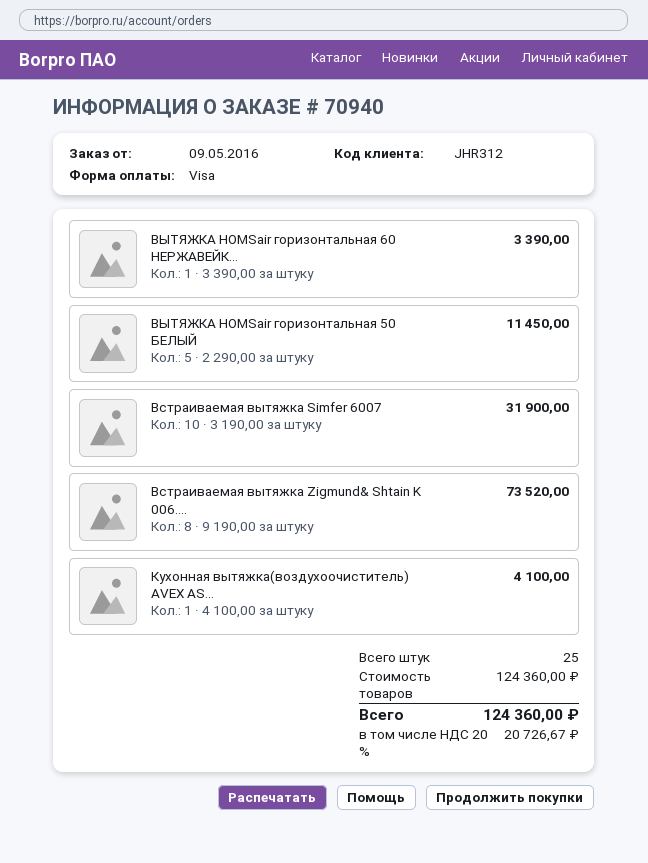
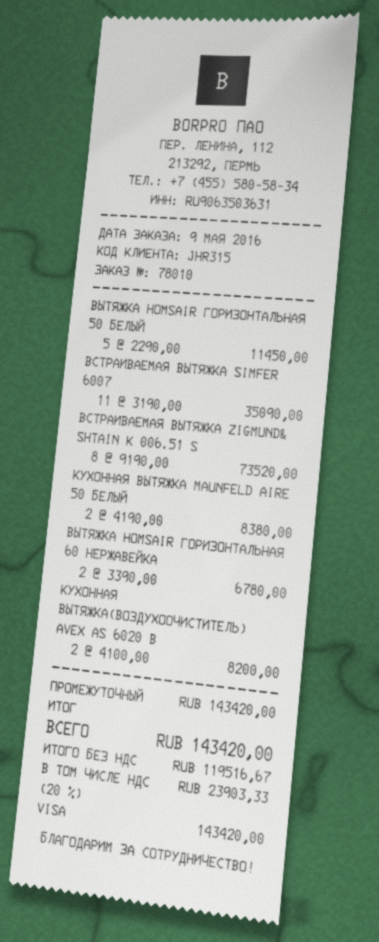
order number: 70940 -> 78010
customer number: JHR312 -> JHR315
ВЫТЯЖКА HOMSair горизонтальная 60 НЕРЖАВЕЙК...: 1 x 3390.00 = 3390.00 -> 2 x 3390.00 = 6780.00
Встраиваемая вытяжка Simfer 6007: 10 x 3190.00 = 31900.00 -> 11 x 3190.00 = 35090.00
Кухонная вытяжка(воздухоочиститель) AVEX AS...: 1 x 4100.00 = 4100.00 -> 2 x 4100.00 = 8200.00
КУХОННАЯ ВЫТЯЖКА MAUNFELD AIRE 50 БЕЛЫЙ: none -> 2 x 4190.00 = 8380.00
subtotal: 124360.00 -> 143420.00
tax: 20% = 20726.67 -> 20% = 23903.33
total: 124360.00 -> 143420.00

